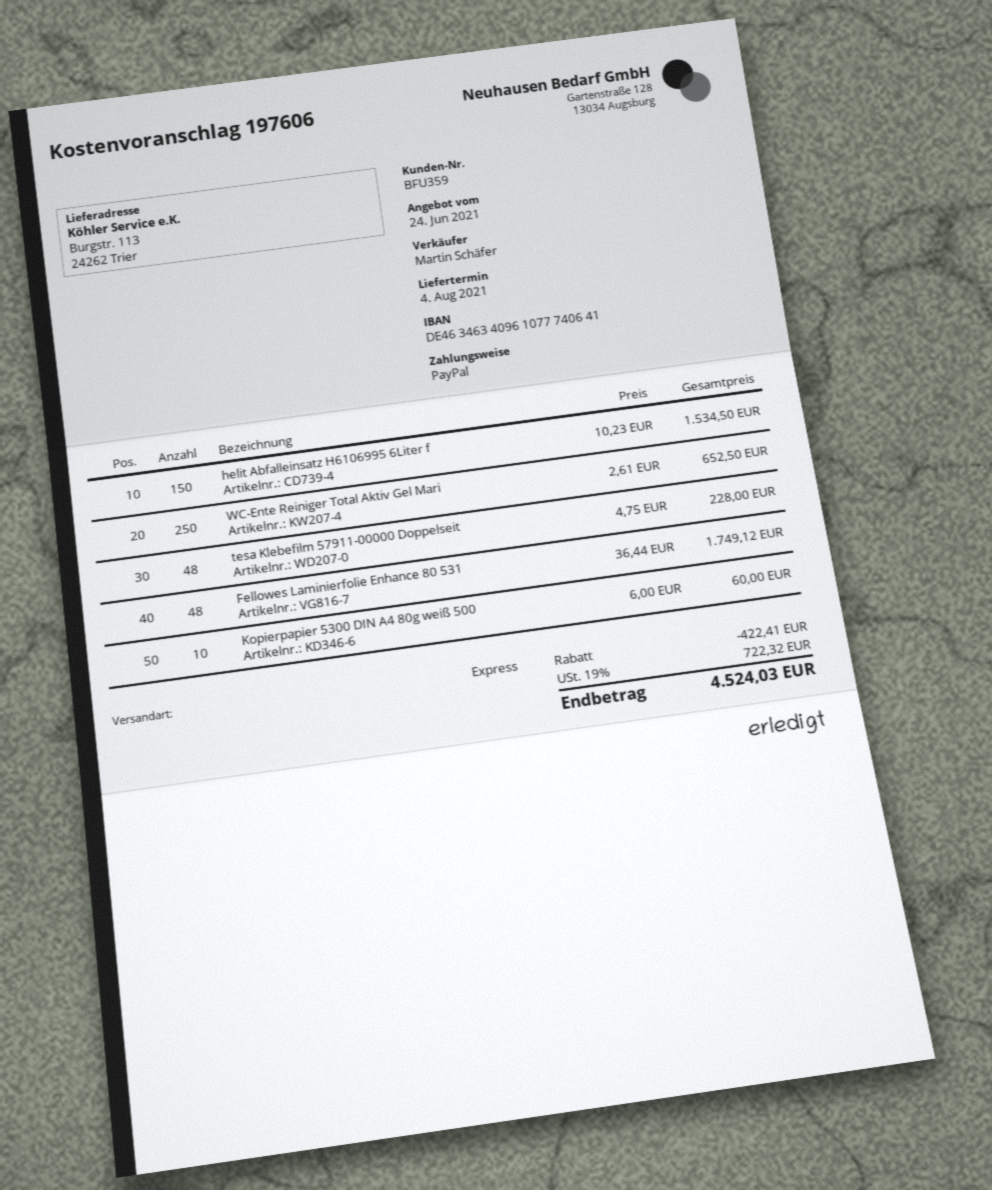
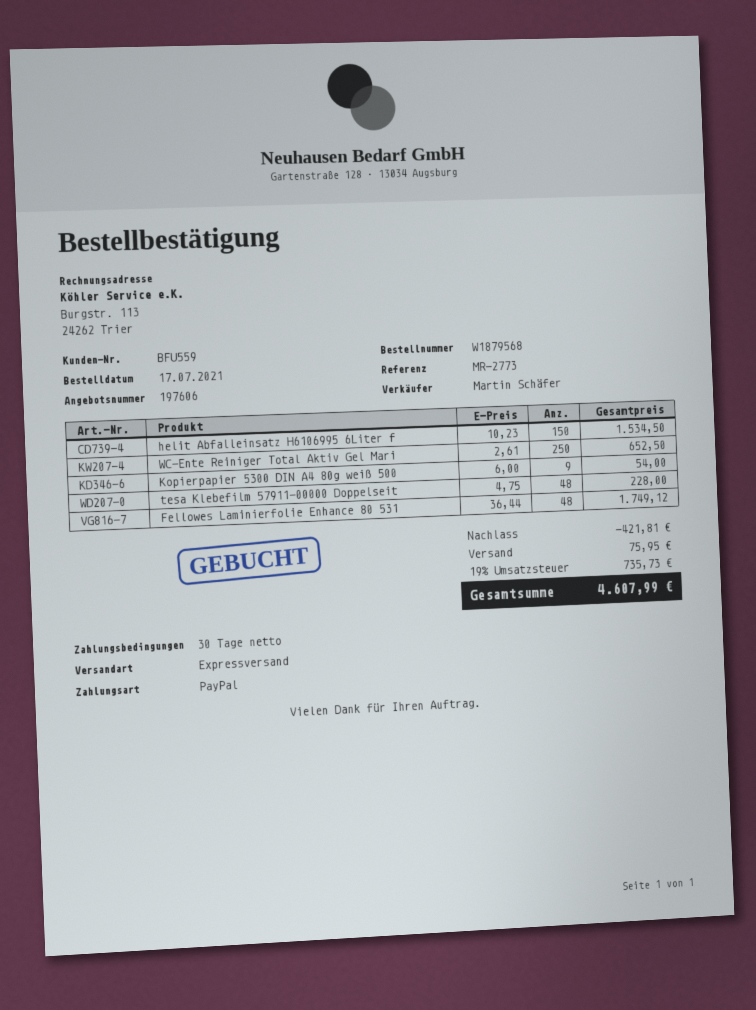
customer number: BFU359 -> BFU559
Kopierpapier 5300 DIN A4 80g weiß 500: 10 x 6.00 = 60.00 -> 9 x 6.00 = 54.00
discount: 422.41 -> 421.81
shipping: none -> 75.95
tax: 19% = 722.32 -> 19% = 735.73
total: 4524.03 -> 4607.99

